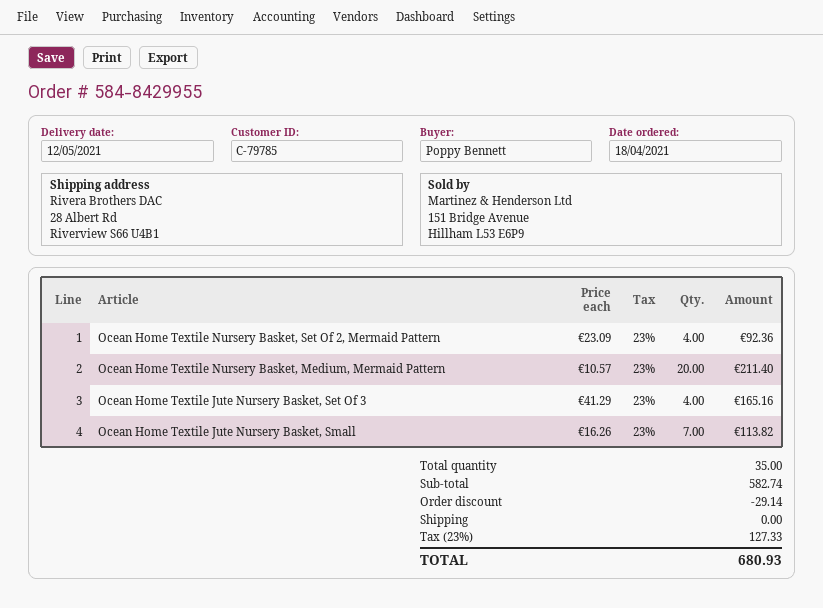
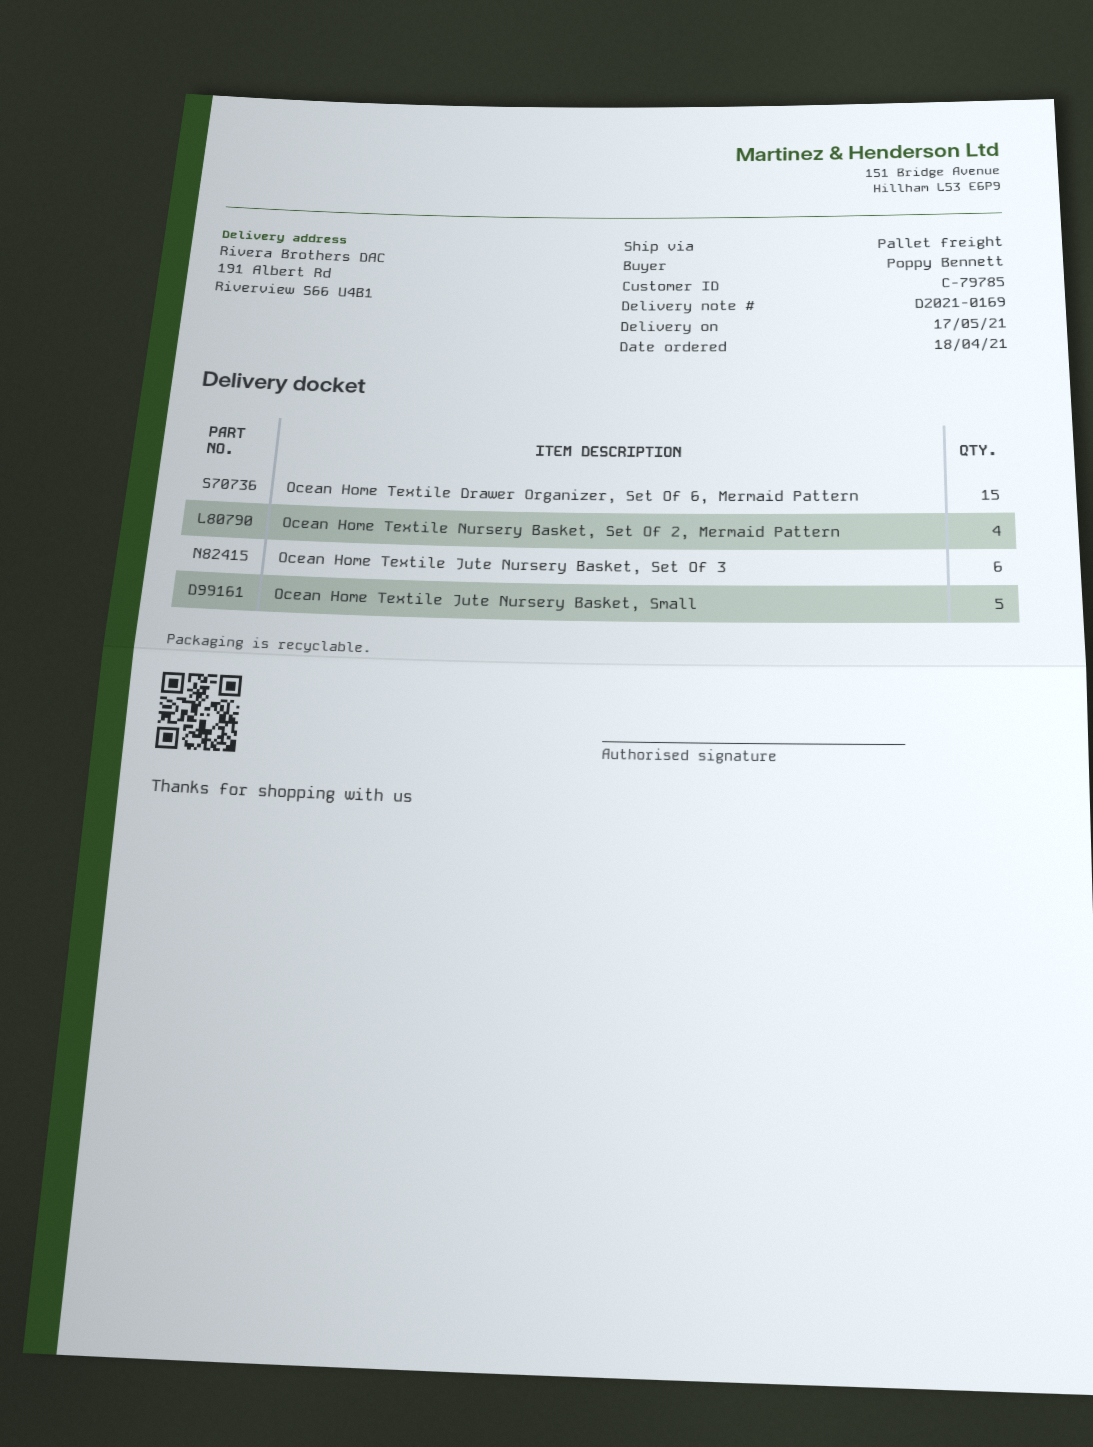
delivery date: 2021-05-12 -> 2021-05-17
ship to: 28 Albert Rd, Riverview S66 U4B1 -> 191 Albert Rd, Riverview S66 U4B1
Ocean Home Textile Nursery Basket, Medium, Mermaid Pattern: 20 -> none
Ocean Home Textile Jute Nursery Basket, Set Of 3: 4 -> 6
Ocean Home Textile Jute Nursery Basket, Small: 7 -> 5
Ocean Home Textile Drawer Organizer, Set Of 6, Mermaid Pattern: none -> 15

